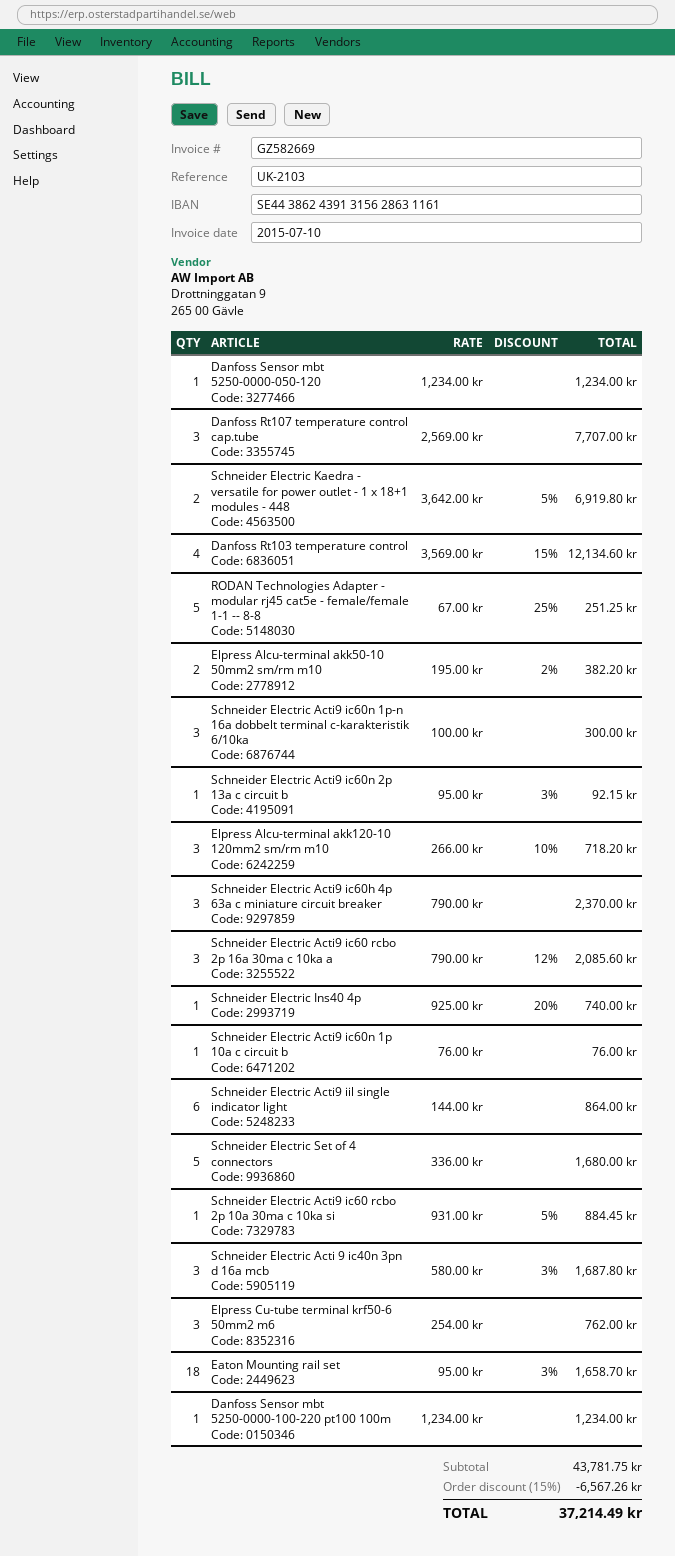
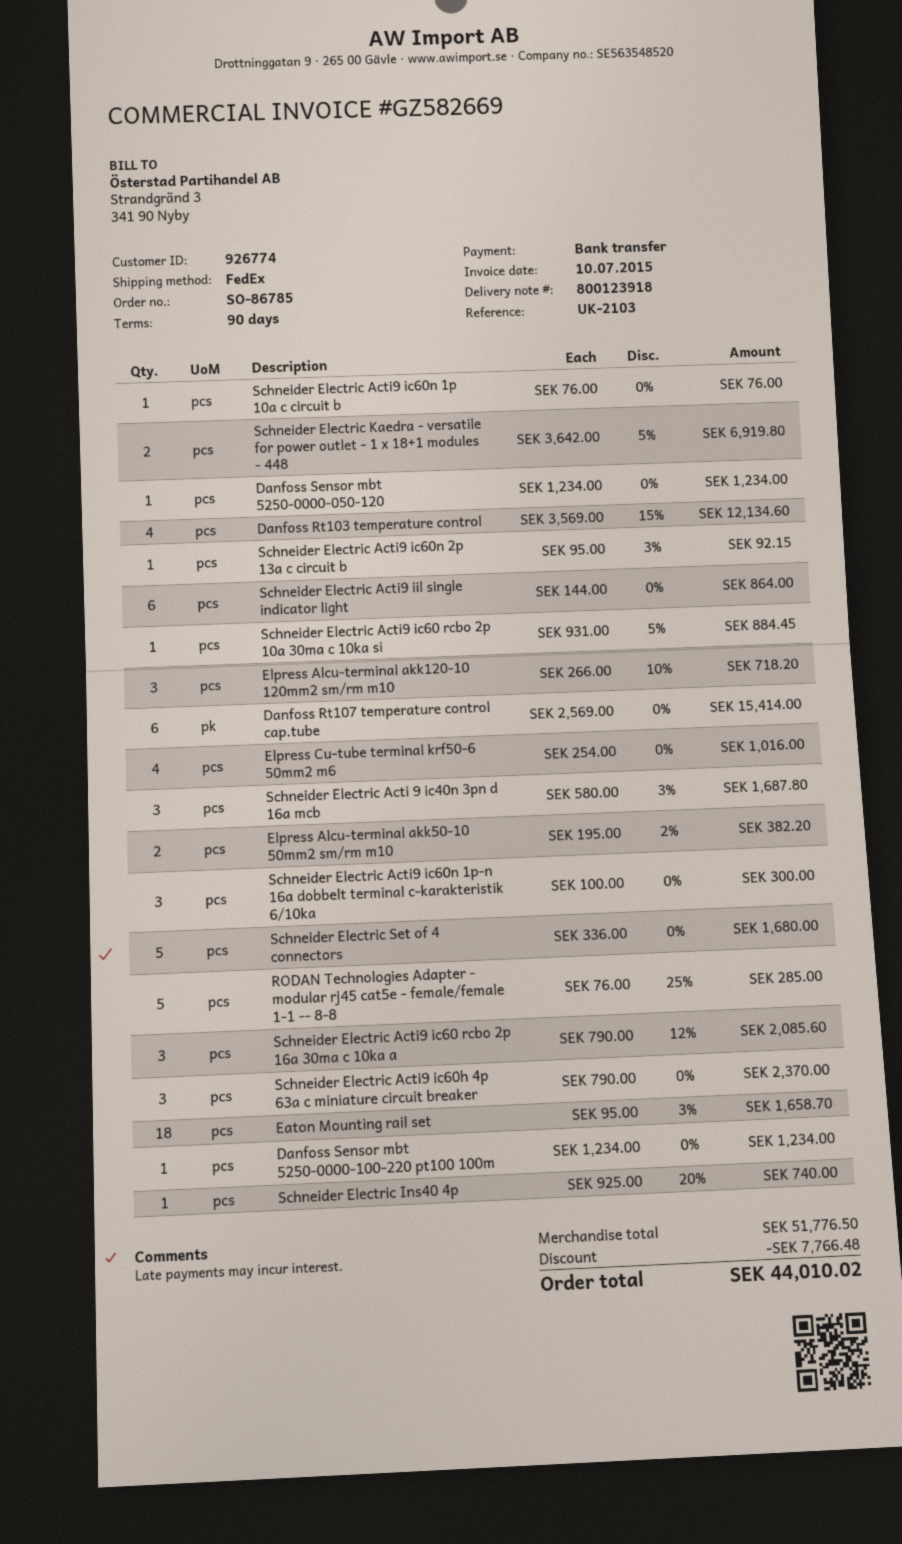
Danfoss Rt107 temperature control cap.tube: 3 x 2569.00 = 7707.00 -> 6 x 2569.00 = 15414.00
RODAN Technologies Adapter - modular rj45 cat5e - female/female 1-1 -- 8-8: 5 x 67.00 - 25% = 251.25 -> 5 x 76.00 - 25% = 285.00
Elpress Cu-tube terminal krf50-6 50mm2 m6: 3 x 254.00 = 762.00 -> 4 x 254.00 = 1016.00
subtotal: 43781.75 -> 51776.50
discount: 6567.26 -> 7766.48
total: 37214.49 -> 44010.02

